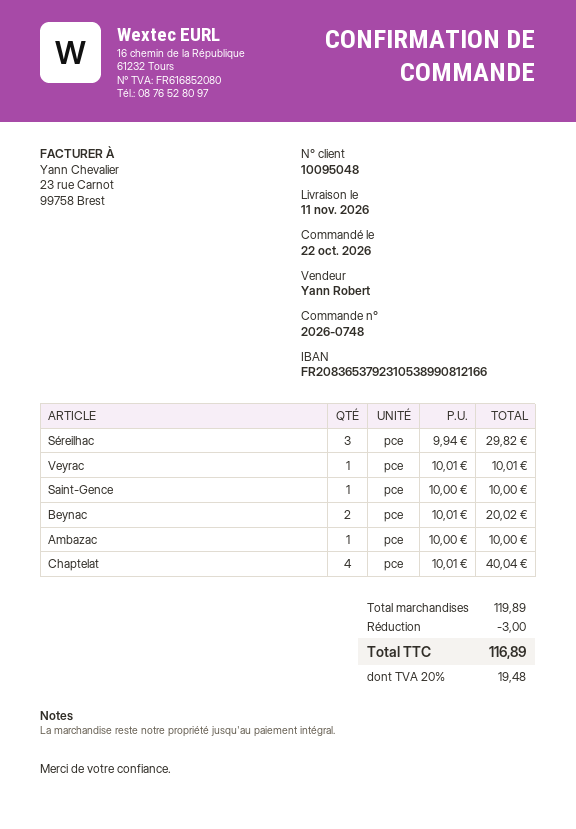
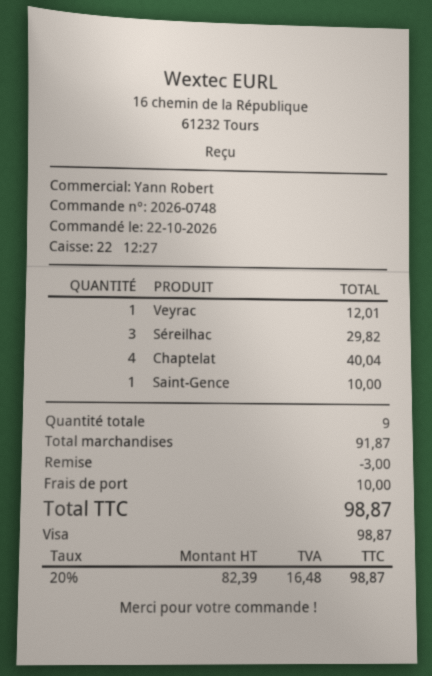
Veyrac: 1 for 10.01 -> 1 for 12.01
Beynac: 2 for 20.02 -> none
Ambazac: 1 for 10.00 -> none
subtotal: 119.89 -> 91.87
shipping: none -> 10.00
tax: 20% = 19.48 -> 20% = 16.48
total: 116.89 -> 98.87

